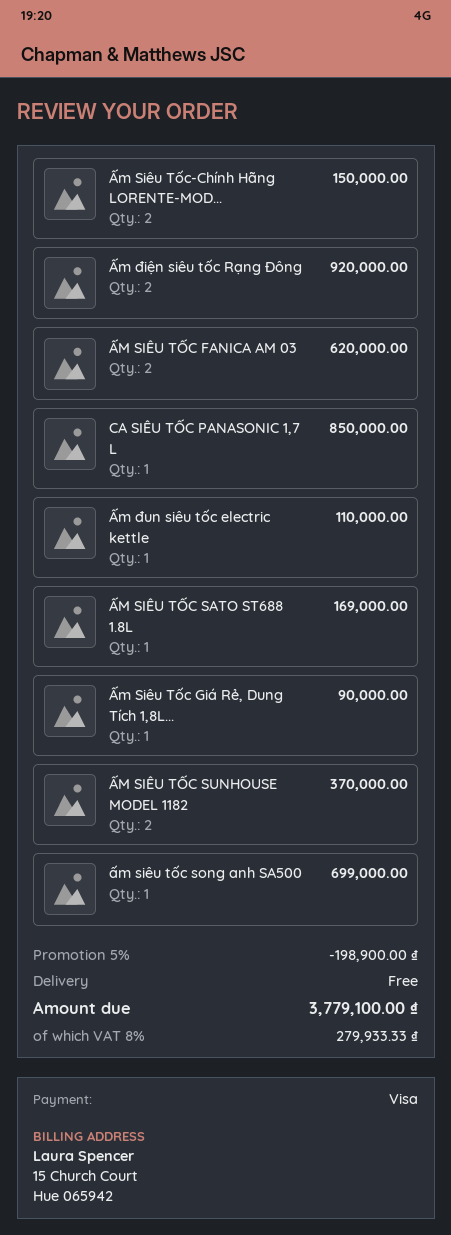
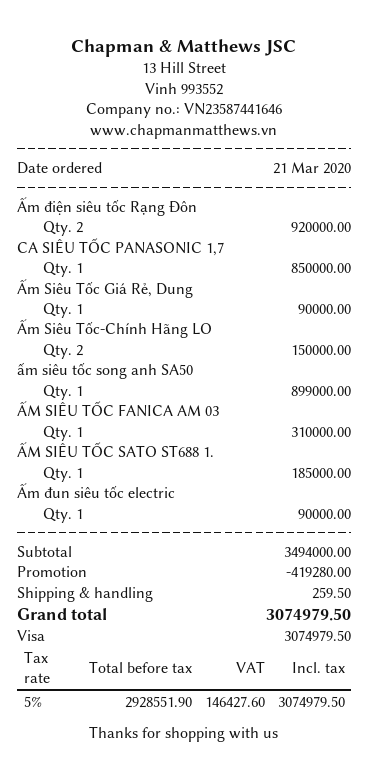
ẤM SIÊU TỐC FANICA AM 03: 2 for 620000.00 -> 1 for 310000.00
Ấm đun siêu tốc electric kettle: 1 for 110000.00 -> 1 for 90000.00
ẤM SIÊU TỐC SATO ST688 1.8L: 1 for 169000.00 -> 1 for 185000.00
ẤM SIÊU TỐC SUNHOUSE MODEL 1182: 2 for 370000.00 -> none
ấm siêu tốc song anh SA500: 1 for 699000.00 -> 1 for 899000.00
discount: 198900.00 -> 419280.00
shipping: 0.00 -> 259.50
tax: 8% = 279933.33 -> 5% = 146427.60
total: 3779100.00 -> 3074979.50

